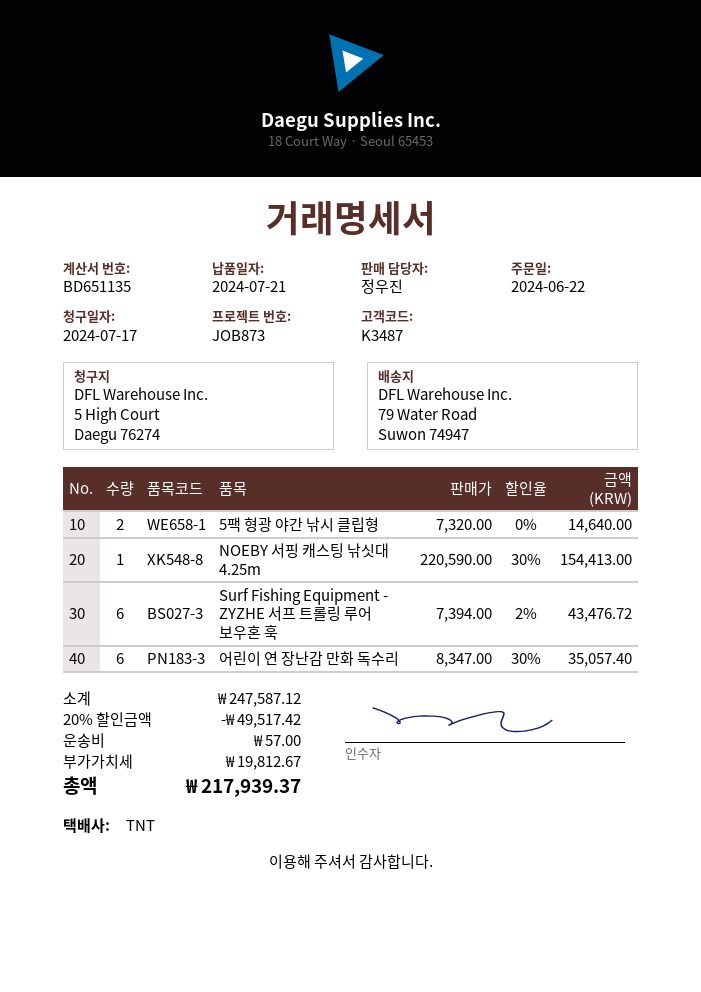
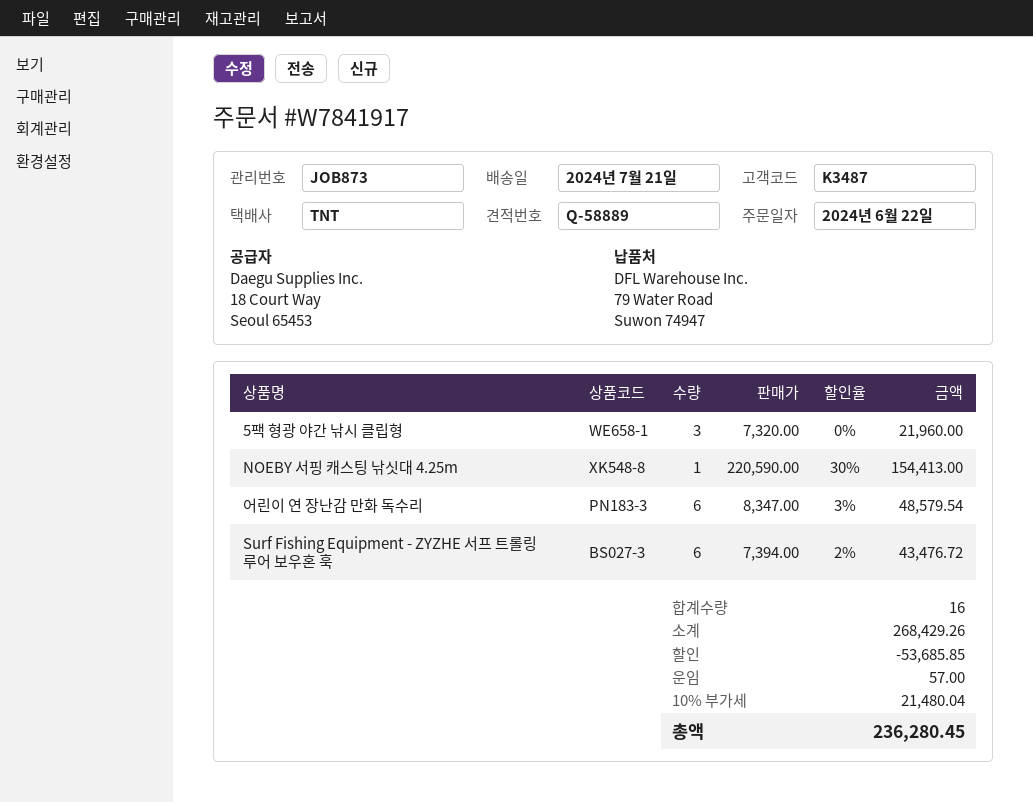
5팩 형광 야간 낚시 클립형: 2 x 7320.00 = 14640.00 -> 3 x 7320.00 = 21960.00
어린이 연 장난감 만화 독수리: 6 x 8347.00 - 30% = 35057.40 -> 6 x 8347.00 - 3% = 48579.54
subtotal: 247587.12 -> 268429.26
discount: 49517.42 -> 53685.85
tax: 19812.67 -> 21480.04
total: 217939.37 -> 236280.45

